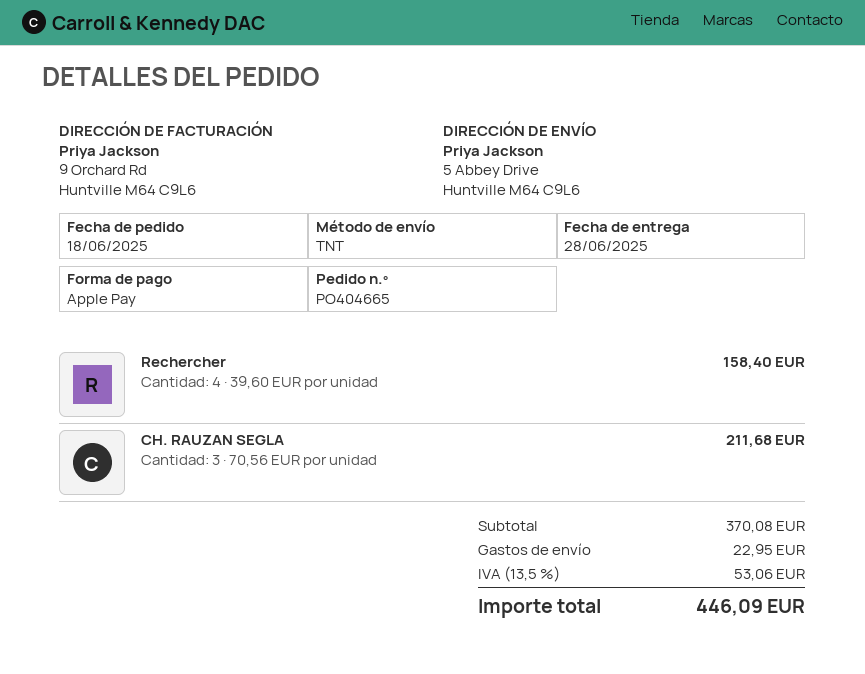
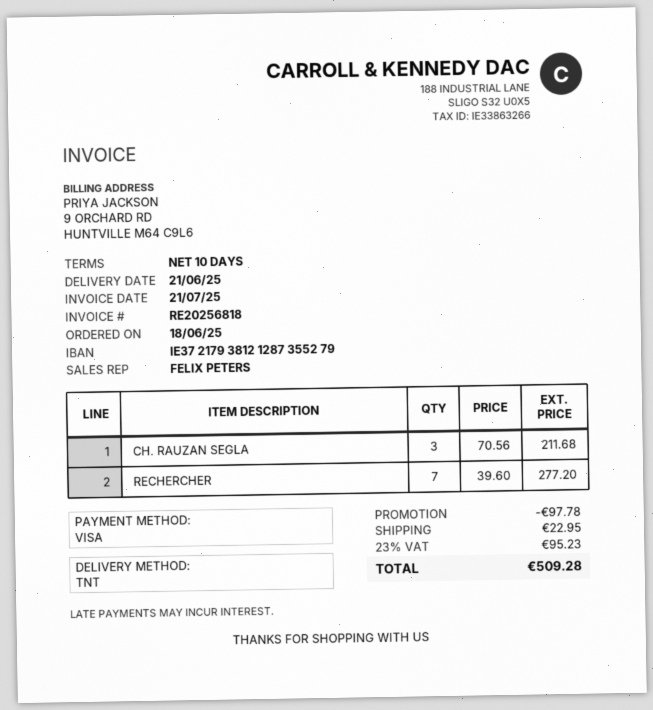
delivery date: 2025-06-28 -> 2025-06-21
payment method: Apple Pay -> Visa
Rechercher: 4 x 39.60 = 158.40 -> 7 x 39.60 = 277.20
discount: none -> 97.78
tax: 13.5% = 53.06 -> 23% = 95.23
total: 446.09 -> 509.28

